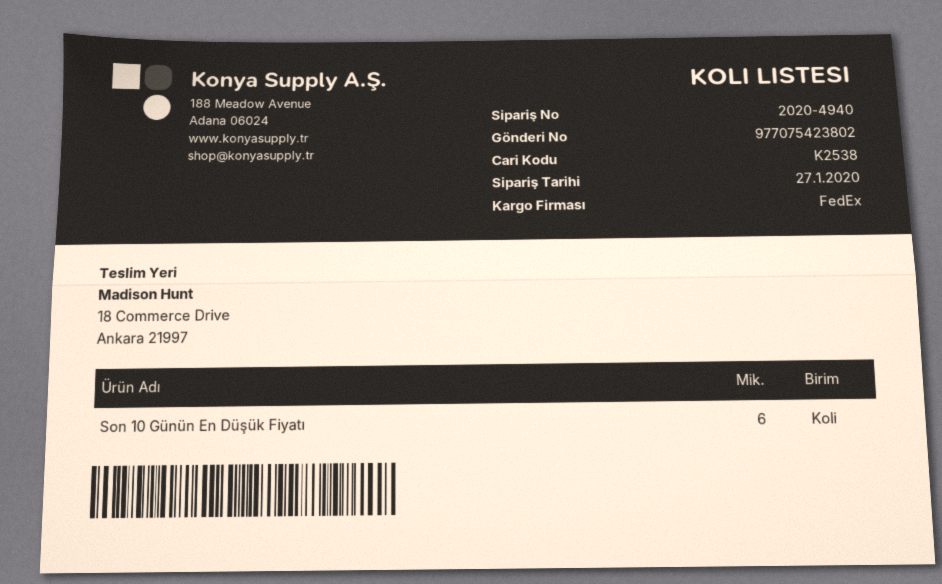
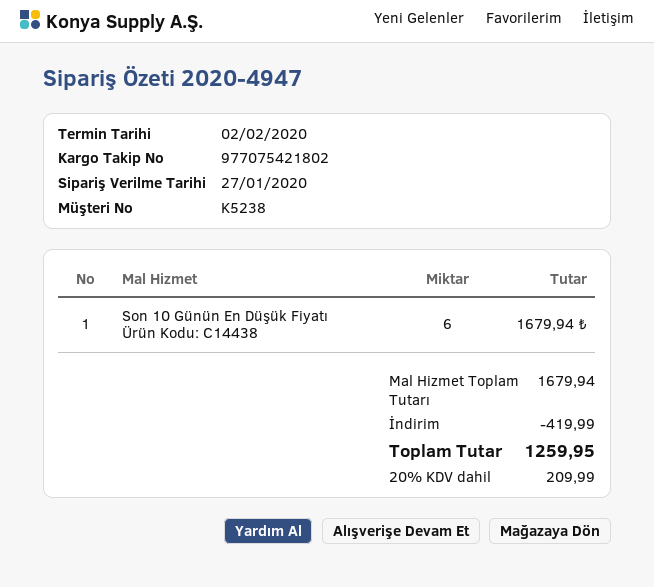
order number: 2020-4940 -> 2020-4947
customer number: K2538 -> K5238
tracking number: 977075423802 -> 977075421802

